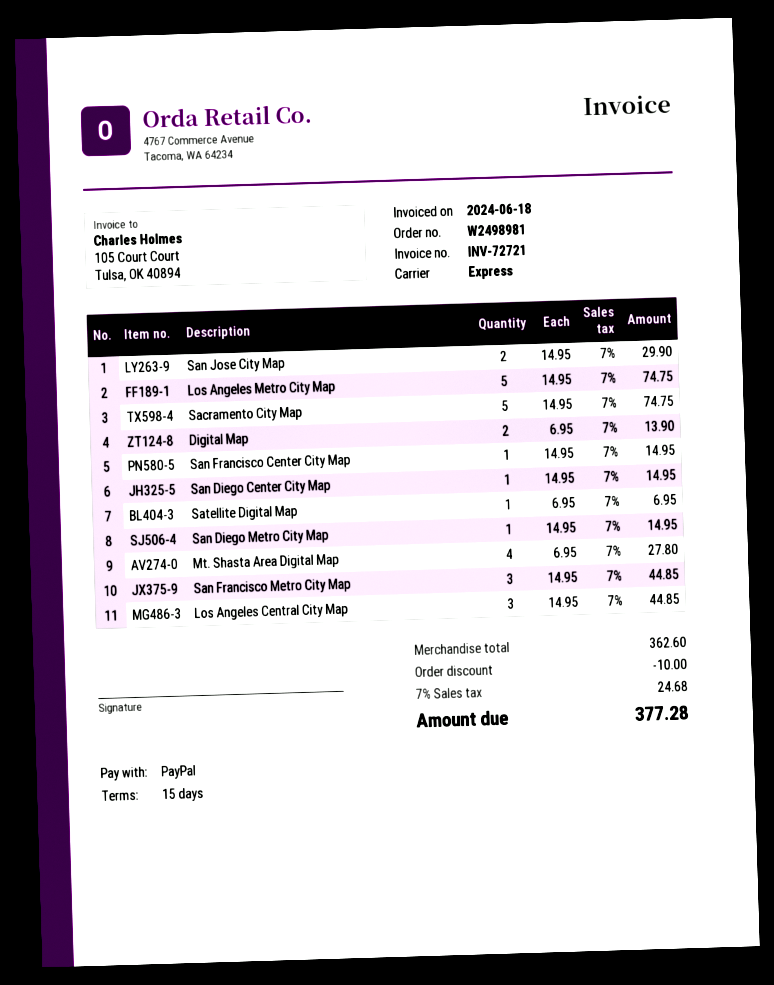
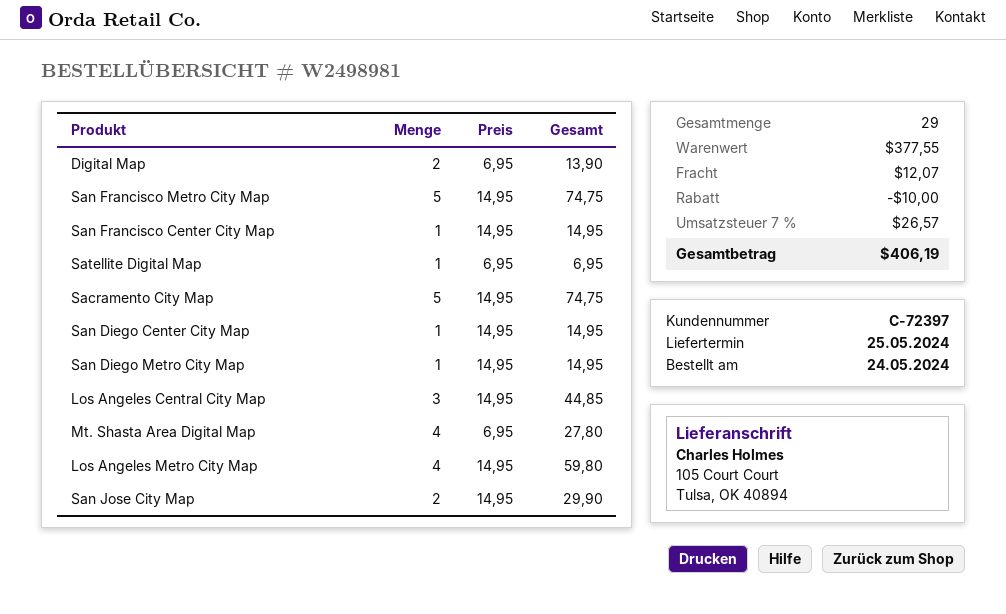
Los Angeles Metro City Map: 5 x 14.95 = 74.75 -> 4 x 14.95 = 59.80
San Francisco Metro City Map: 3 x 14.95 = 44.85 -> 5 x 14.95 = 74.75
subtotal: 362.60 -> 377.55
shipping: none -> 12.07
tax: 7% = 24.68 -> 7% = 26.57
total: 377.28 -> 406.19

